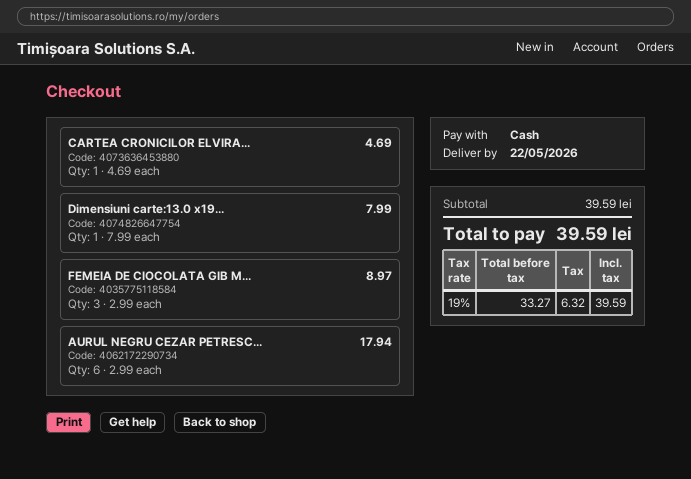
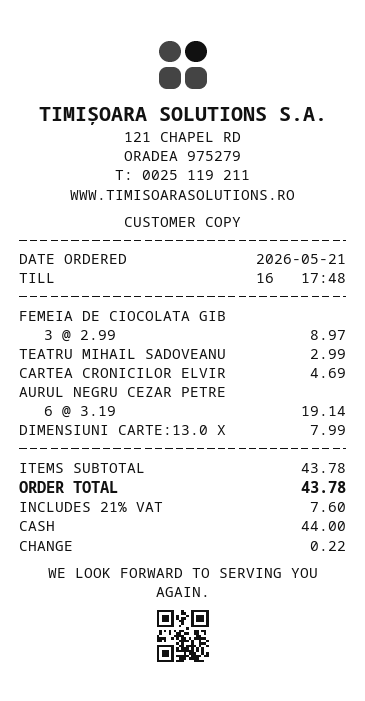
AURUL NEGRU CEZAR PETRESC...: 6 x 2.99 = 17.94 -> 6 x 3.19 = 19.14
TEATRU MIHAIL SADOVEANU: none -> 1 x 2.99 = 2.99
subtotal: 39.59 -> 43.78
tax: 19% = 6.32 -> 21% = 7.60
total: 39.59 -> 43.78

